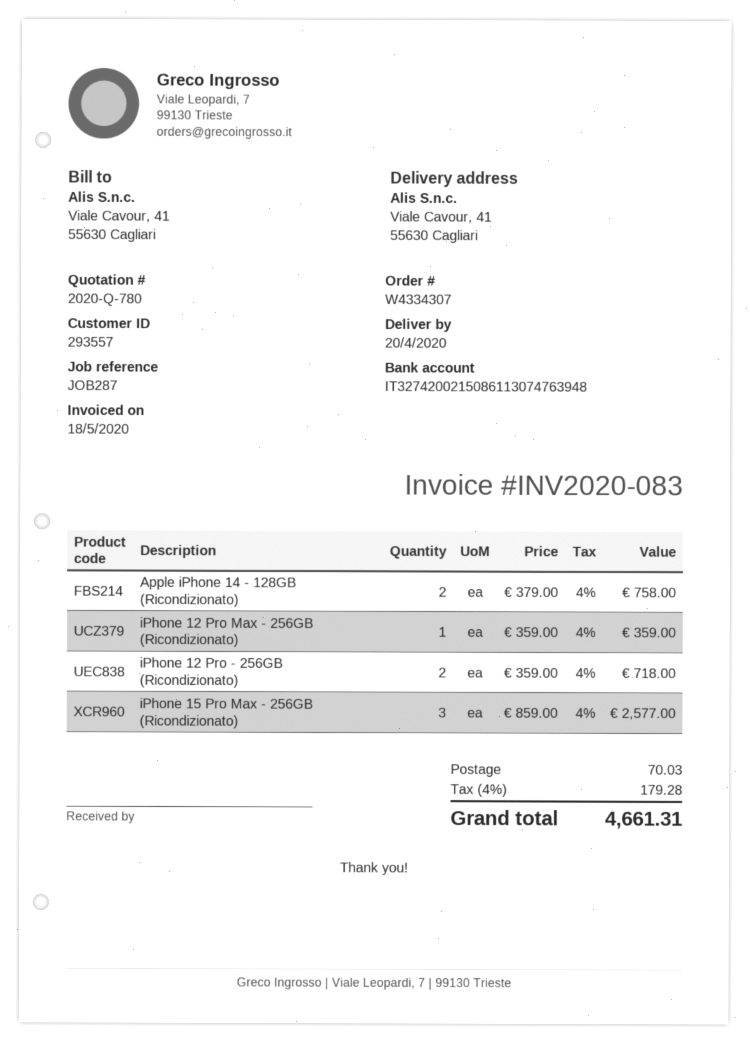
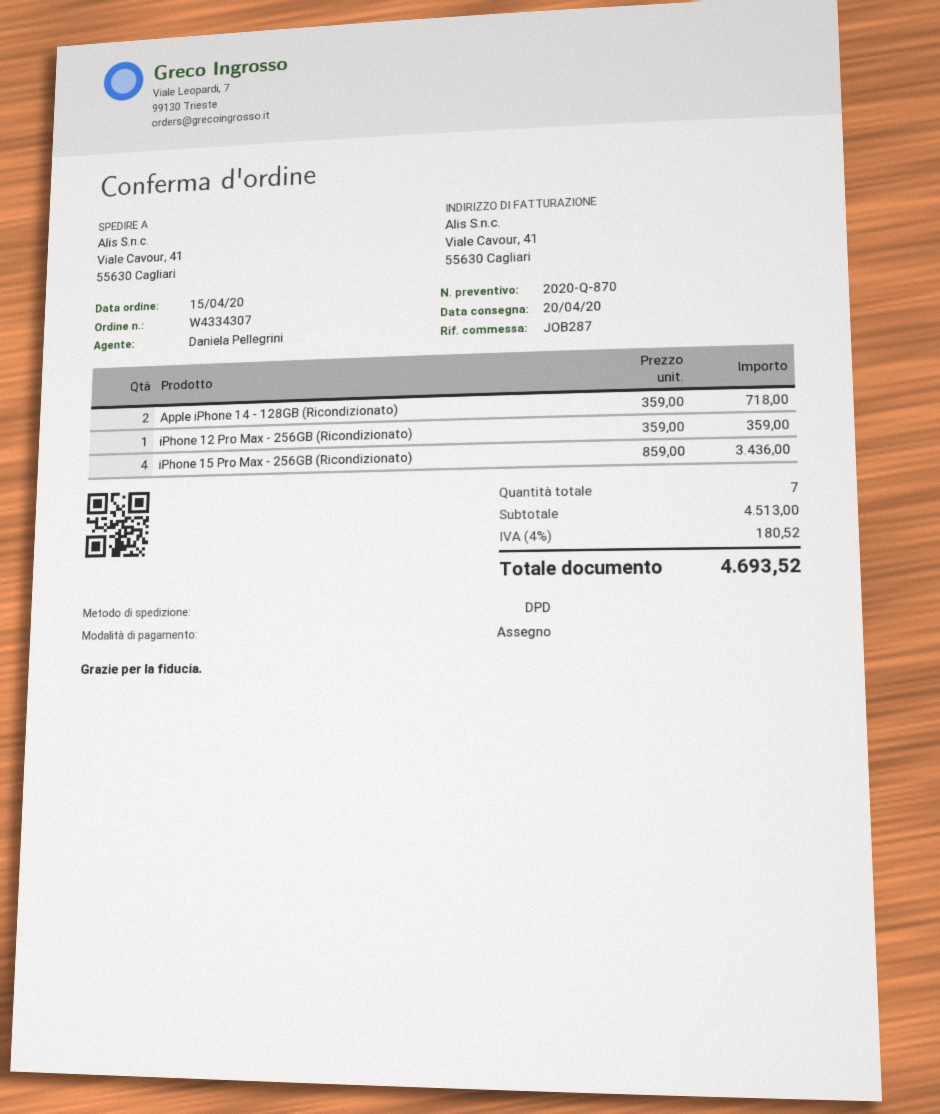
quote number: 2020-Q-780 -> 2020-Q-870
Apple iPhone 14 - 128GB (Ricondizionato): 2 x 379.00 = 758.00 -> 2 x 359.00 = 718.00
iPhone 12 Pro - 256GB (Ricondizionato): 2 x 359.00 = 718.00 -> none
iPhone 15 Pro Max - 256GB (Ricondizionato): 3 x 859.00 = 2577.00 -> 4 x 859.00 = 3436.00
shipping: 70.03 -> none
tax: 4% = 179.28 -> 4% = 180.52
total: 4661.31 -> 4693.52

